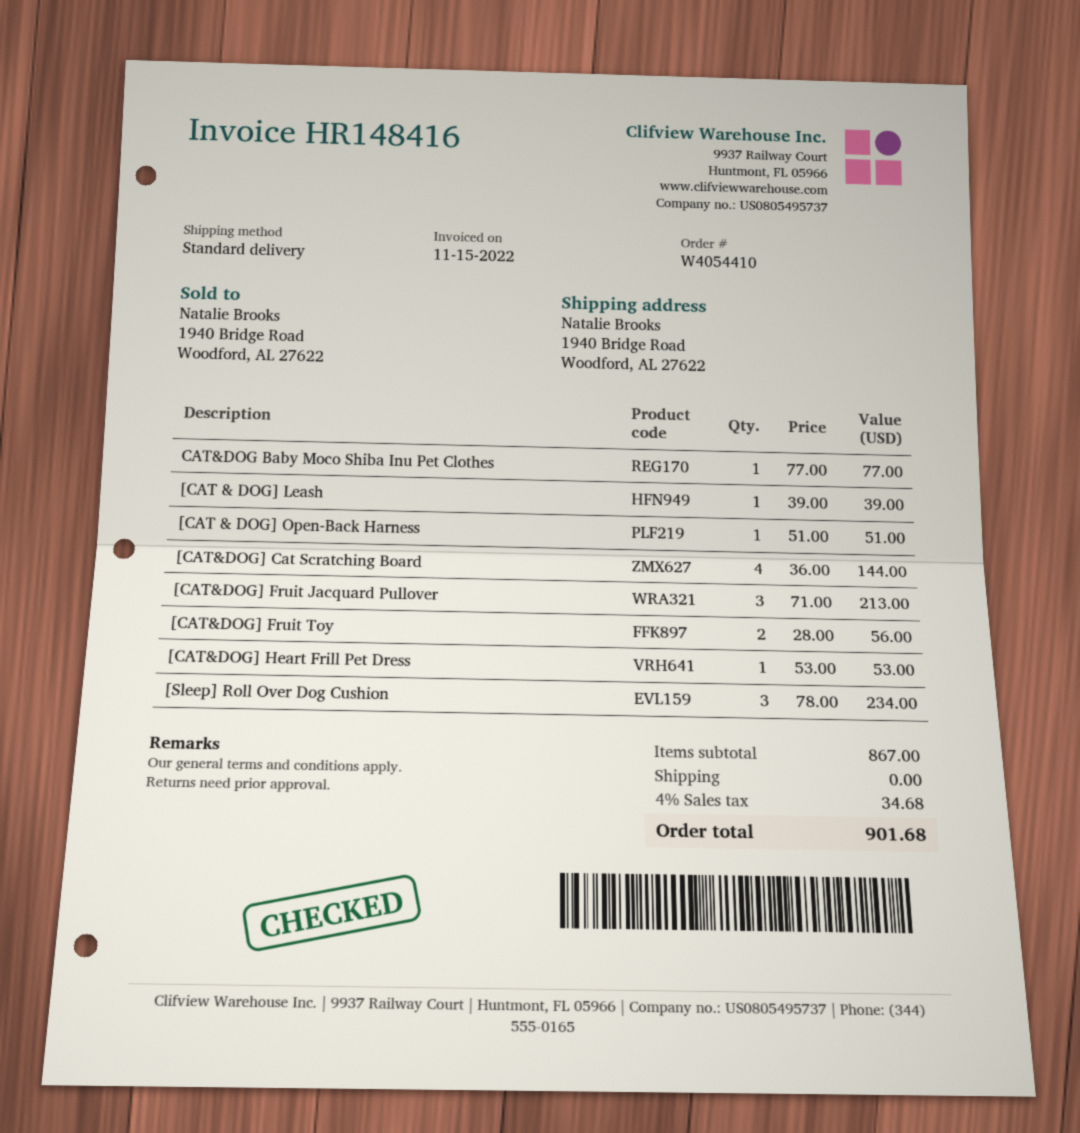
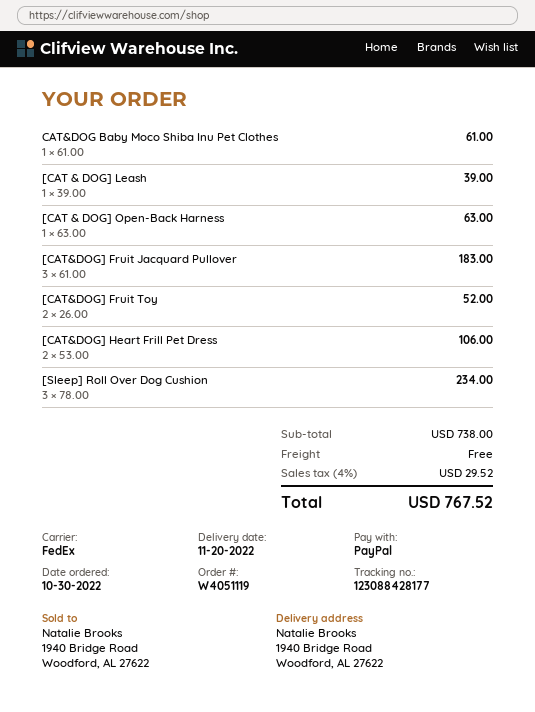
order number: W4054410 -> W4051119
shipping method: standard -> FedEx
CAT&DOG Baby Moco Shiba Inu Pet Clothes: 1 x 77.00 = 77.00 -> 1 x 61.00 = 61.00
[CAT & DOG] Open-Back Harness: 1 x 51.00 = 51.00 -> 1 x 63.00 = 63.00
[CAT&DOG] Cat Scratching Board: 4 x 36.00 = 144.00 -> none
[CAT&DOG] Fruit Jacquard Pullover: 3 x 71.00 = 213.00 -> 3 x 61.00 = 183.00
[CAT&DOG] Fruit Toy: 2 x 28.00 = 56.00 -> 2 x 26.00 = 52.00
[CAT&DOG] Heart Frill Pet Dress: 1 x 53.00 = 53.00 -> 2 x 53.00 = 106.00
subtotal: 867.00 -> 738.00
tax: 4% = 34.68 -> 4% = 29.52
total: 901.68 -> 767.52

